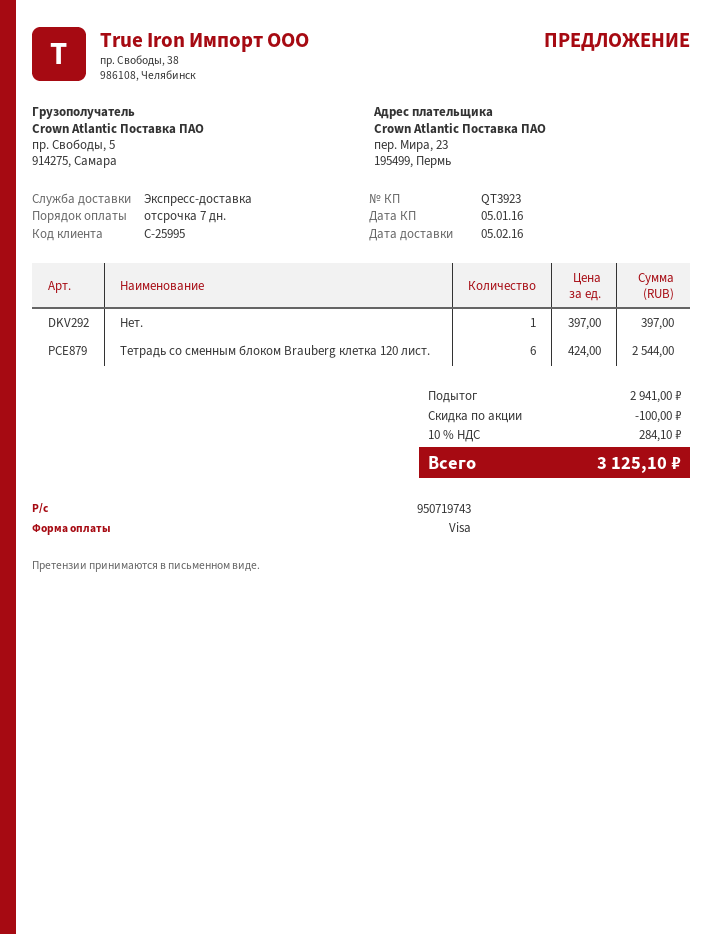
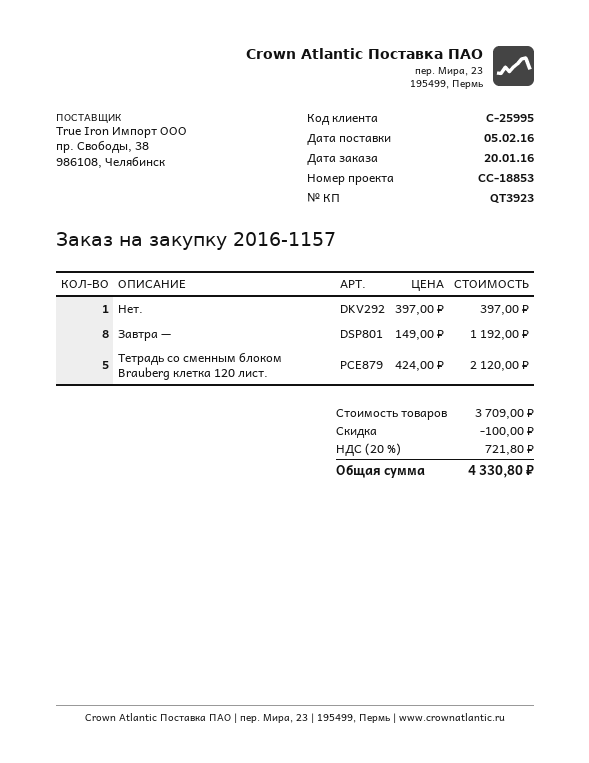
Тетрадь со сменным блоком Brauberg клетка 120 лист.: 6 x 424.00 = 2544.00 -> 5 x 424.00 = 2120.00
Завтра —: none -> 8 x 149.00 = 1192.00
subtotal: 2941.00 -> 3709.00
tax: 10% = 284.10 -> 20% = 721.80
total: 3125.10 -> 4330.80

